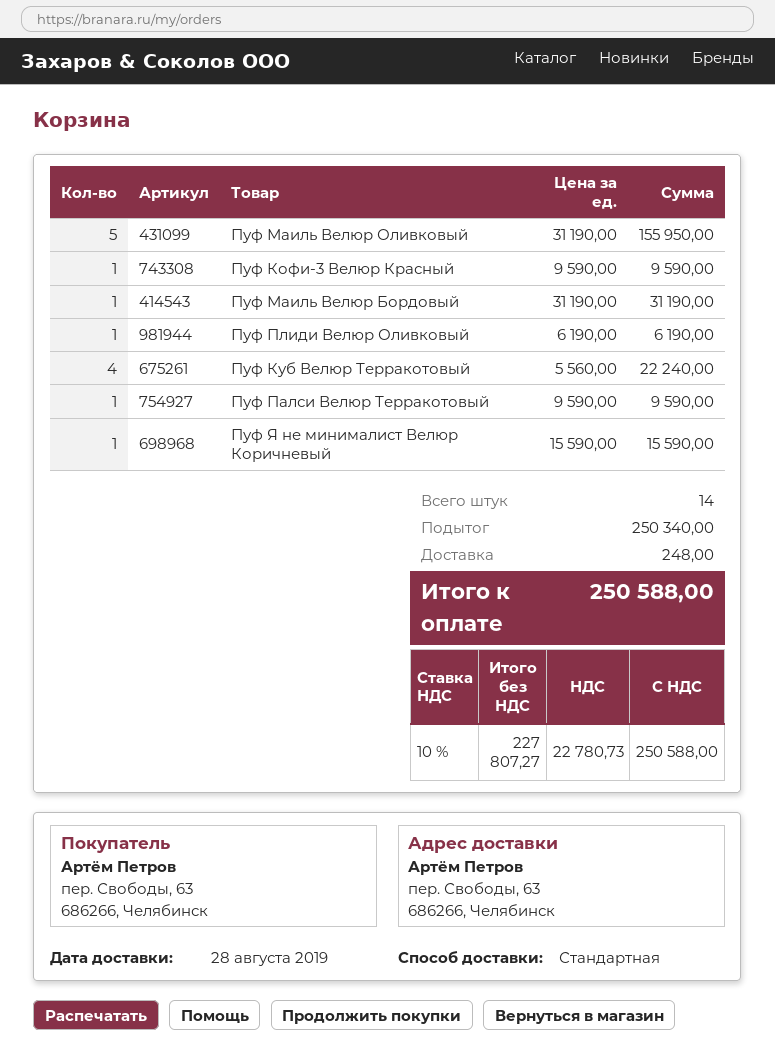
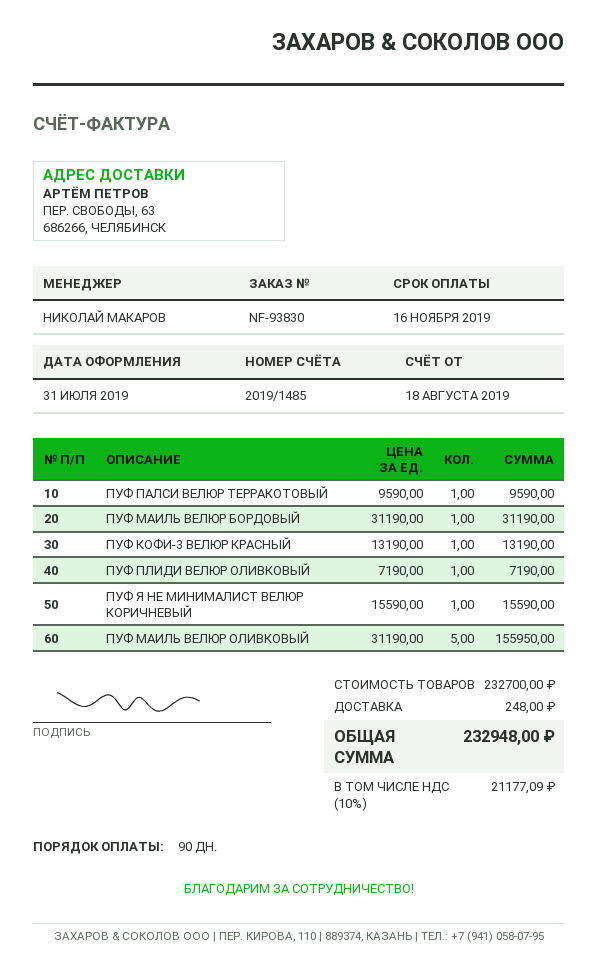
Пуф Кофи-3 Велюр Красный: 1 x 9590.00 = 9590.00 -> 1 x 13190.00 = 13190.00
Пуф Плиди Велюр Оливковый: 1 x 6190.00 = 6190.00 -> 1 x 7190.00 = 7190.00
Пуф Куб Велюр Терракотовый: 4 x 5560.00 = 22240.00 -> none
subtotal: 250340.00 -> 232700.00
tax: 10% = 22780.73 -> 10% = 21177.09
total: 250588.00 -> 232948.00

